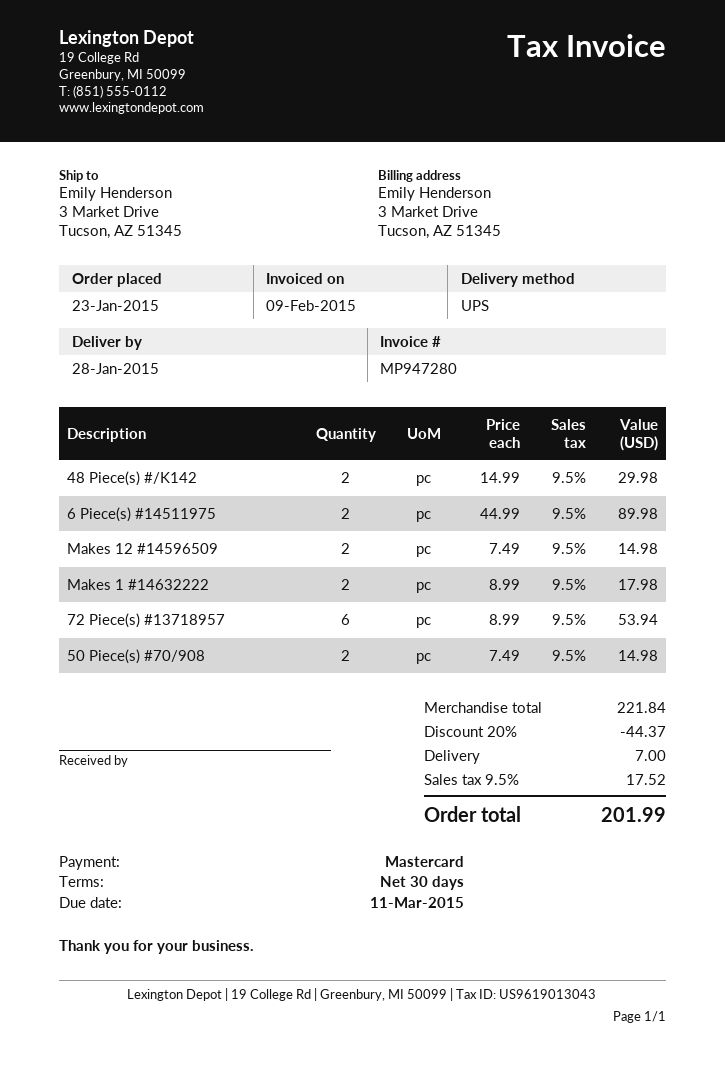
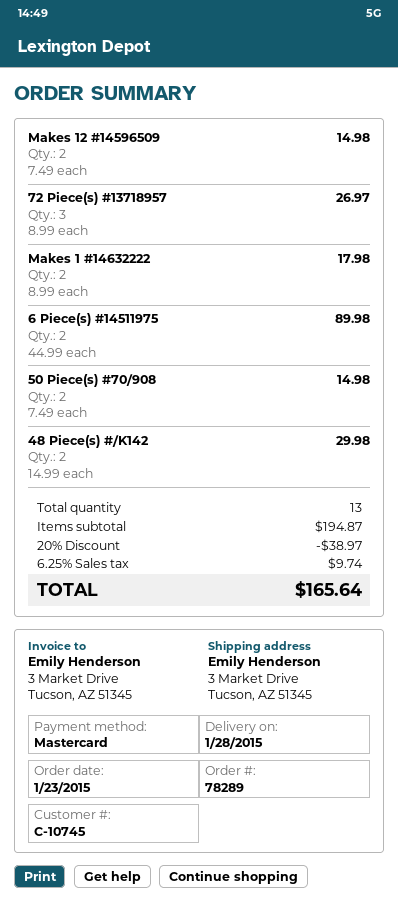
72 Piece(s) #13718957: 6 x 8.99 = 53.94 -> 3 x 8.99 = 26.97
subtotal: 221.84 -> 194.87
discount: 20% = 44.37 -> 20% = 38.97
shipping: 7.00 -> none
tax: 9.5% = 17.52 -> 6.25% = 9.74
total: 201.99 -> 165.64

